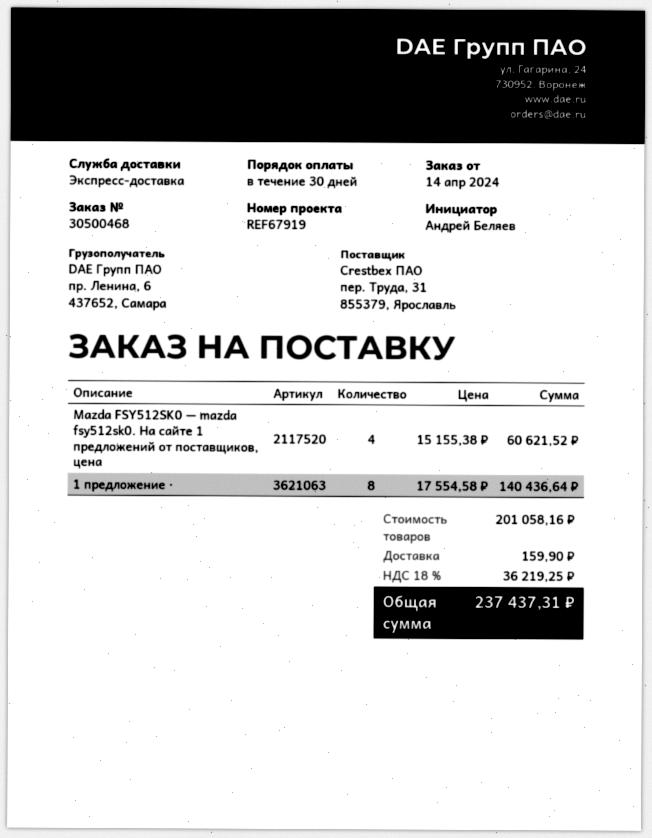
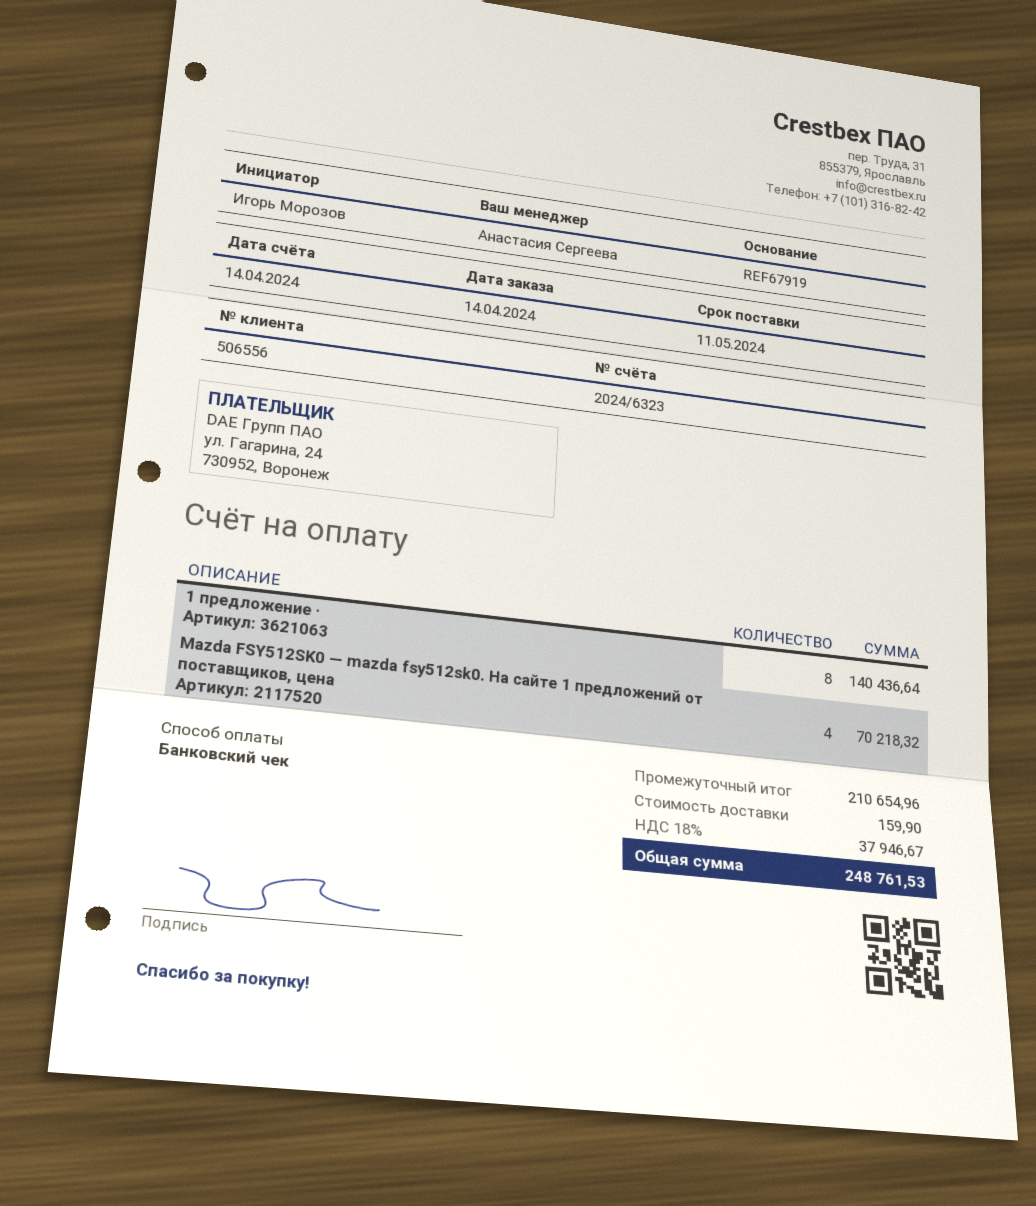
ordered by: Андрей Беляев -> Игорь Морозов
Mazda FSY512SK0 — mazda fsy512sk0. На сайте 1 предложений от поставщиков, цена: 4 for 60621.52 -> 4 for 70218.32
subtotal: 201058.16 -> 210654.96
tax: 18% = 36219.25 -> 18% = 37946.67
total: 237437.31 -> 248761.53

